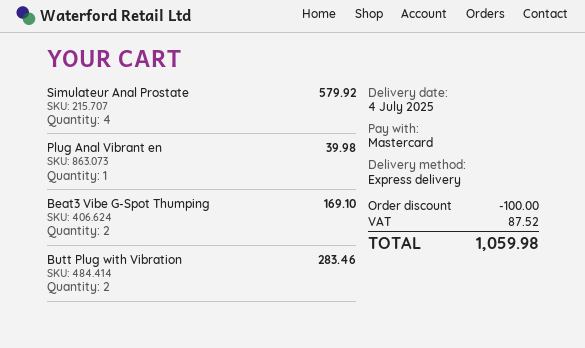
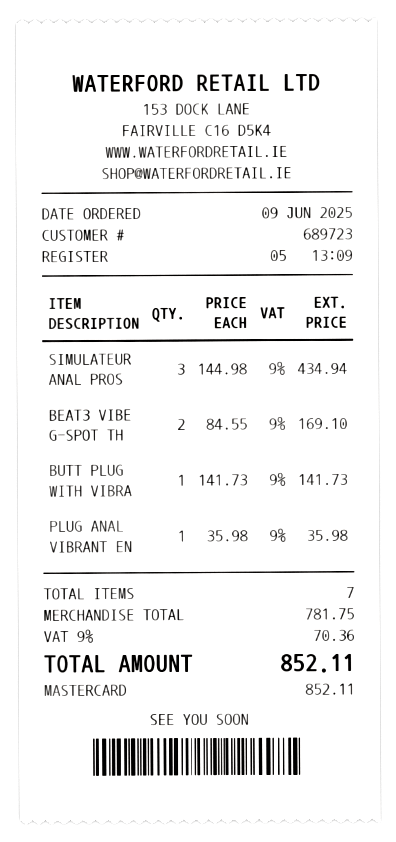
Simulateur Anal Prostate: 4 for 579.92 -> 3 for 434.94
Plug Anal Vibrant en: 1 for 39.98 -> 1 for 35.98
Butt Plug with Vibration: 2 for 283.46 -> 1 for 141.73
discount: 100.00 -> none
tax: 87.52 -> 70.36
total: 1059.98 -> 852.11

